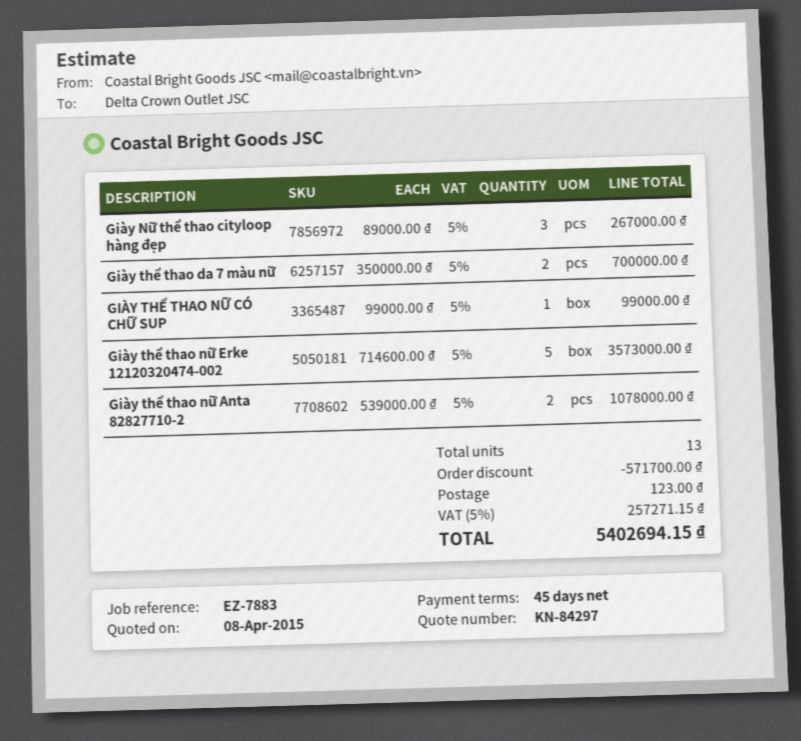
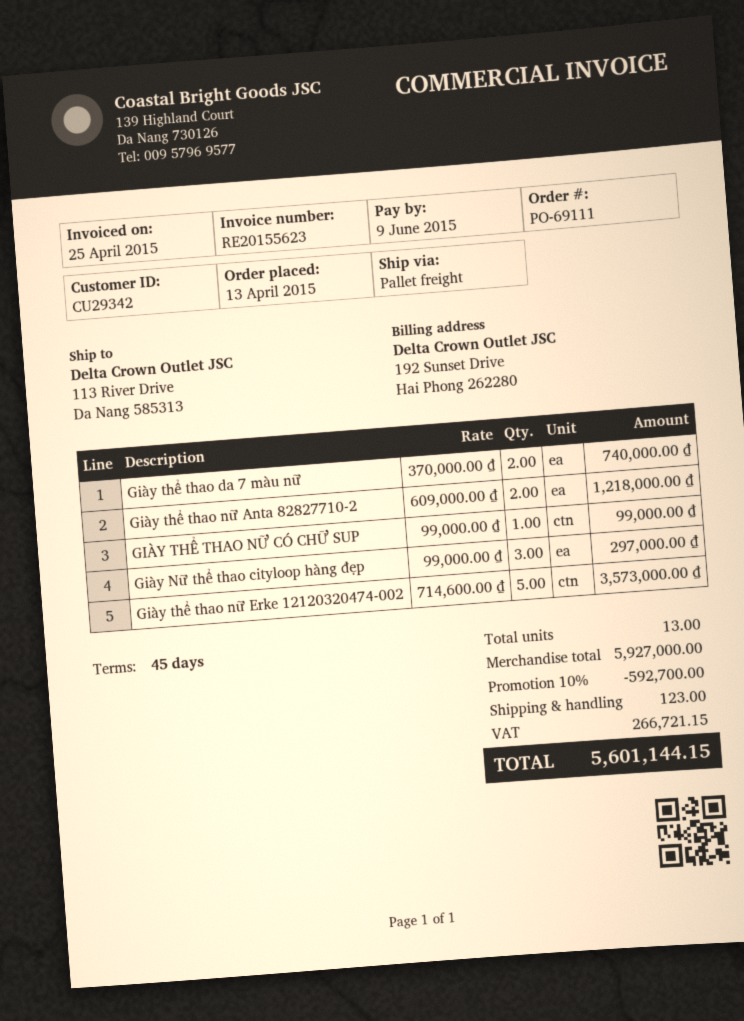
Giày Nữ thể thao cityloop hàng đẹp: 3 x 89000.00 = 267000.00 -> 3 x 99000.00 = 297000.00
Giày thể thao da 7 màu nữ: 2 x 350000.00 = 700000.00 -> 2 x 370000.00 = 740000.00
Giày thể thao nữ Anta 82827710-2: 2 x 539000.00 = 1078000.00 -> 2 x 609000.00 = 1218000.00
discount: 571700.00 -> 592700.00
tax: 257271.15 -> 266721.15
total: 5402694.15 -> 5601144.15

